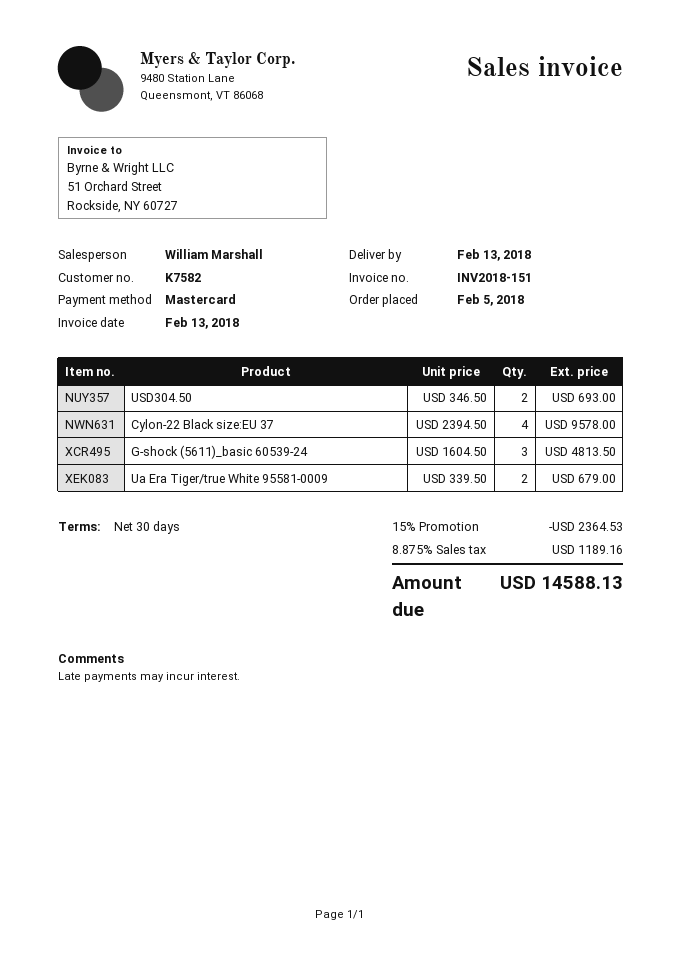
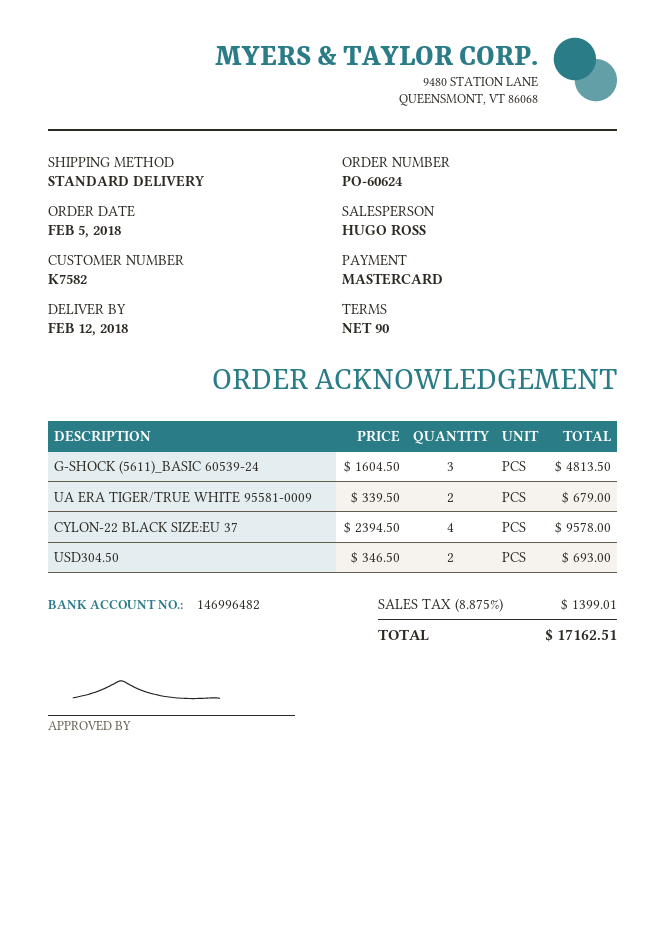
delivery date: 2018-02-13 -> 2018-02-12
payment terms: 30 days -> 90 days
sales rep: William Marshall -> HUGO ROSS
discount: 15% = 2364.53 -> none
tax: 8.875% = 1189.16 -> 8.875% = 1399.01
total: 14588.13 -> 17162.51

